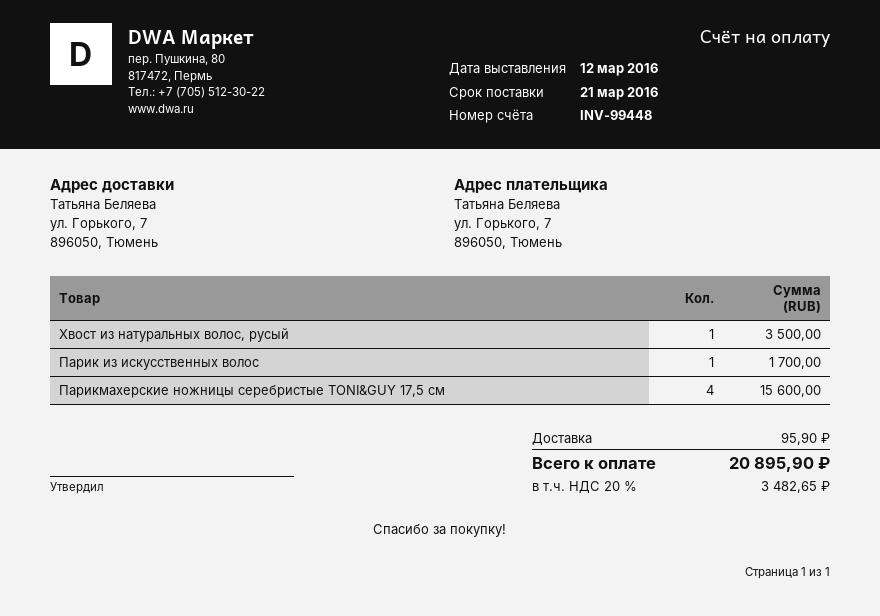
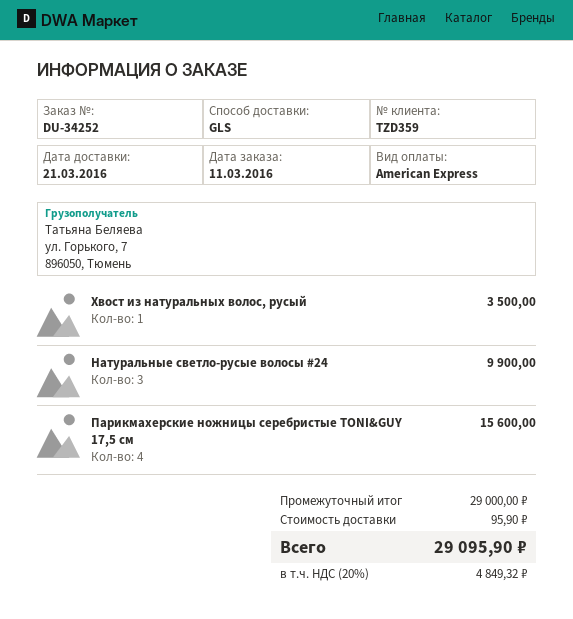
Парик из искусственных волос: 1 for 1700.00 -> none
Натуральные светло-русые волосы #24: none -> 3 for 9900.00
tax: 20% = 3482.65 -> 20% = 4849.32
total: 20895.90 -> 29095.90

